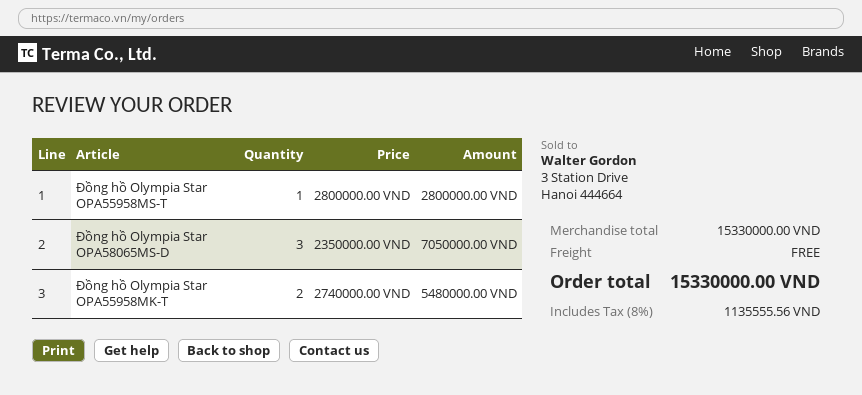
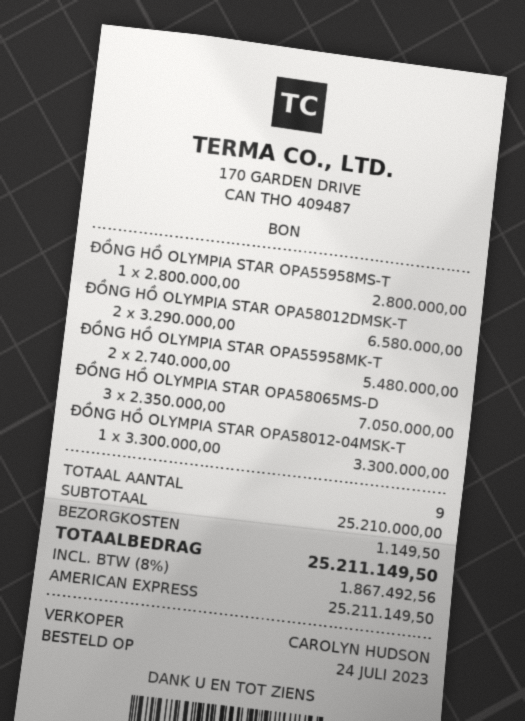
ĐỒNG HỒ OLYMPIA STAR OPA58012DMSK-T: none -> 2 x 3290000.00 = 6580000.00
ĐỒNG HỒ OLYMPIA STAR OPA58012-04MSK-T: none -> 1 x 3300000.00 = 3300000.00
subtotal: 15330000.00 -> 25210000.00
shipping: 0.00 -> 1149.50
tax: 8% = 1135555.56 -> 8% = 1867492.56
total: 15330000.00 -> 25211149.50

